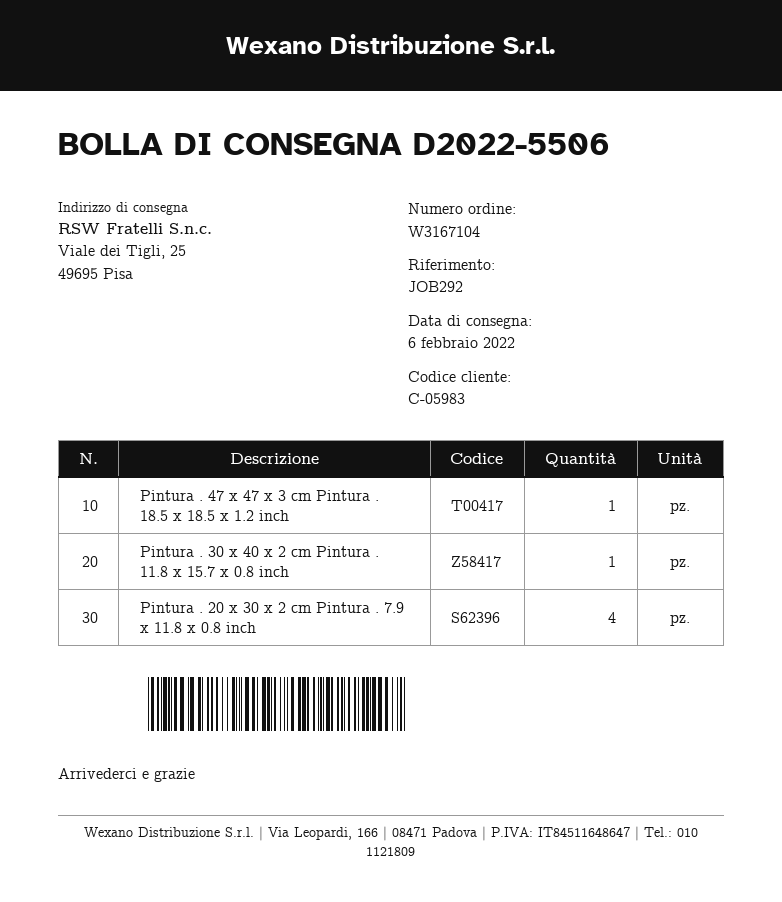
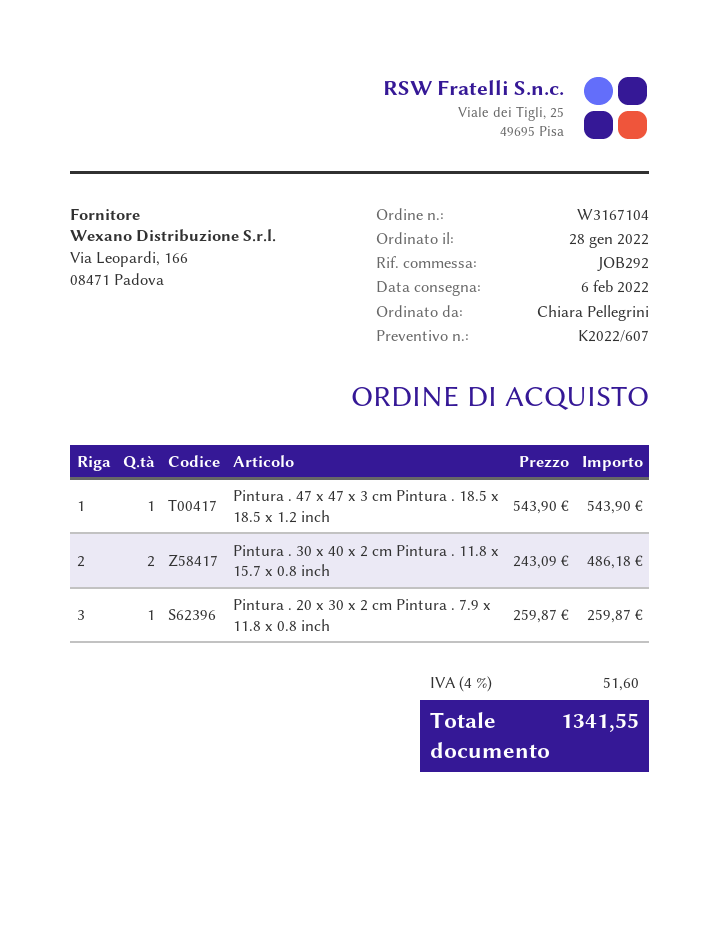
Pintura . 30 x 40 x 2 cm Pintura . 11.8 x 15.7 x 0.8 inch: 1 -> 2
Pintura . 20 x 30 x 2 cm Pintura . 7.9 x 11.8 x 0.8 inch: 4 -> 1

